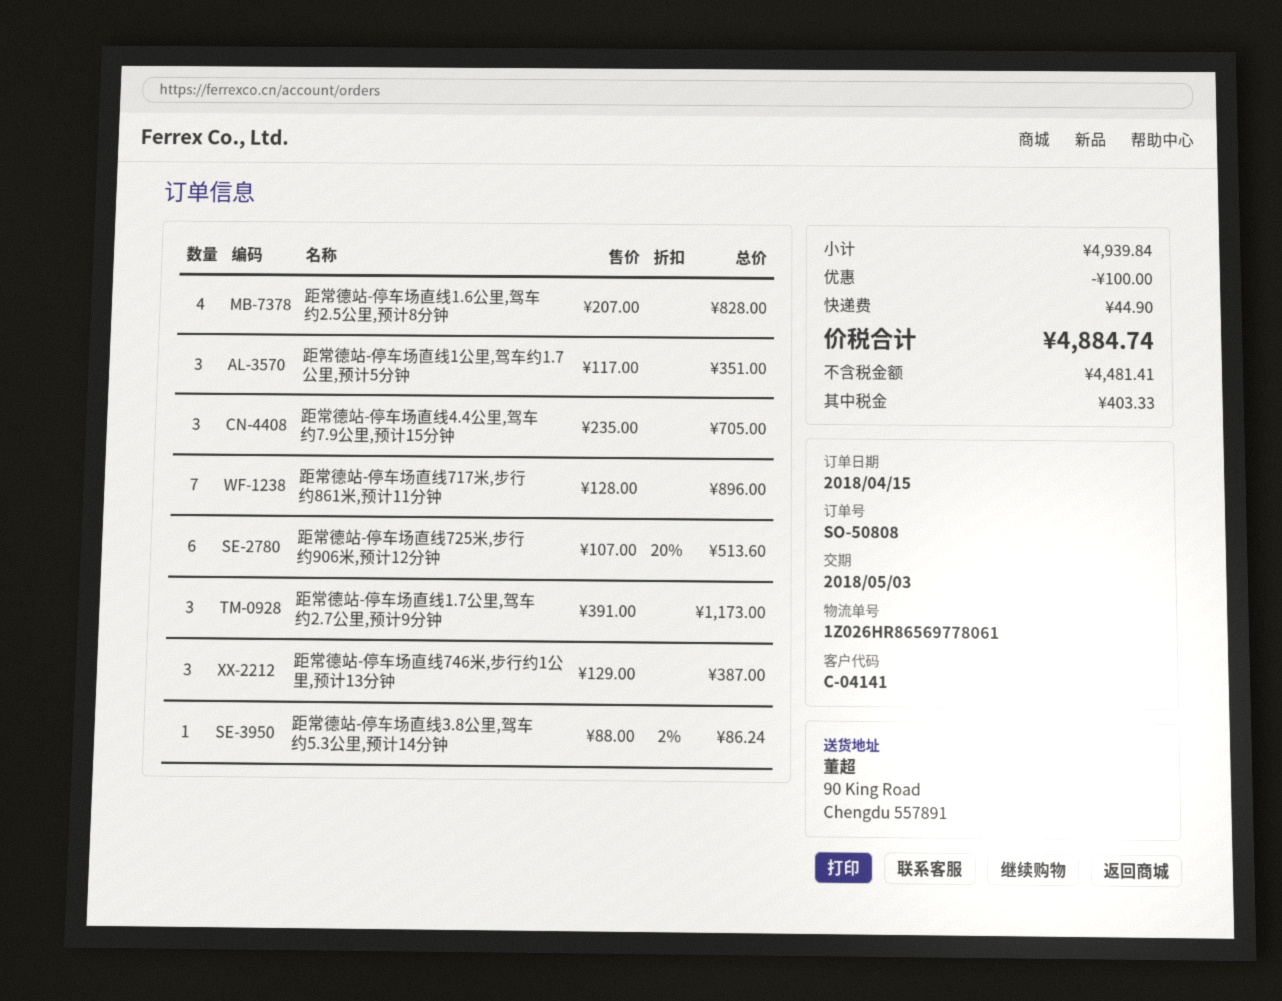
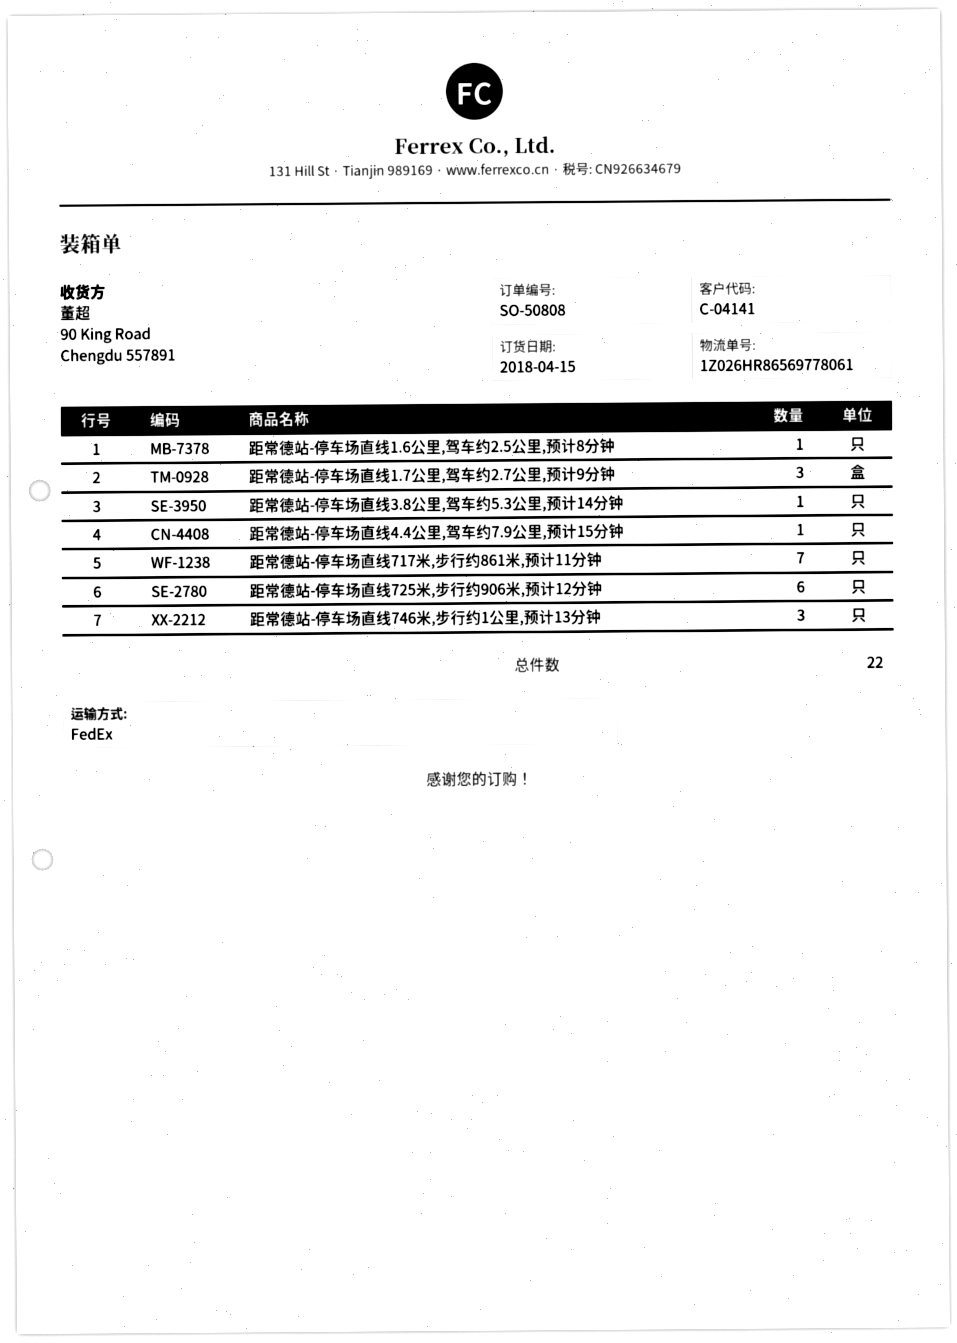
距常德站-停车场直线1.6公里,驾车约2.5公里,预计8分钟: 4 -> 1
距常德站-停车场直线1公里,驾车约1.7公里,预计5分钟: 3 -> none
距常德站-停车场直线4.4公里,驾车约7.9公里,预计15分钟: 3 -> 1

